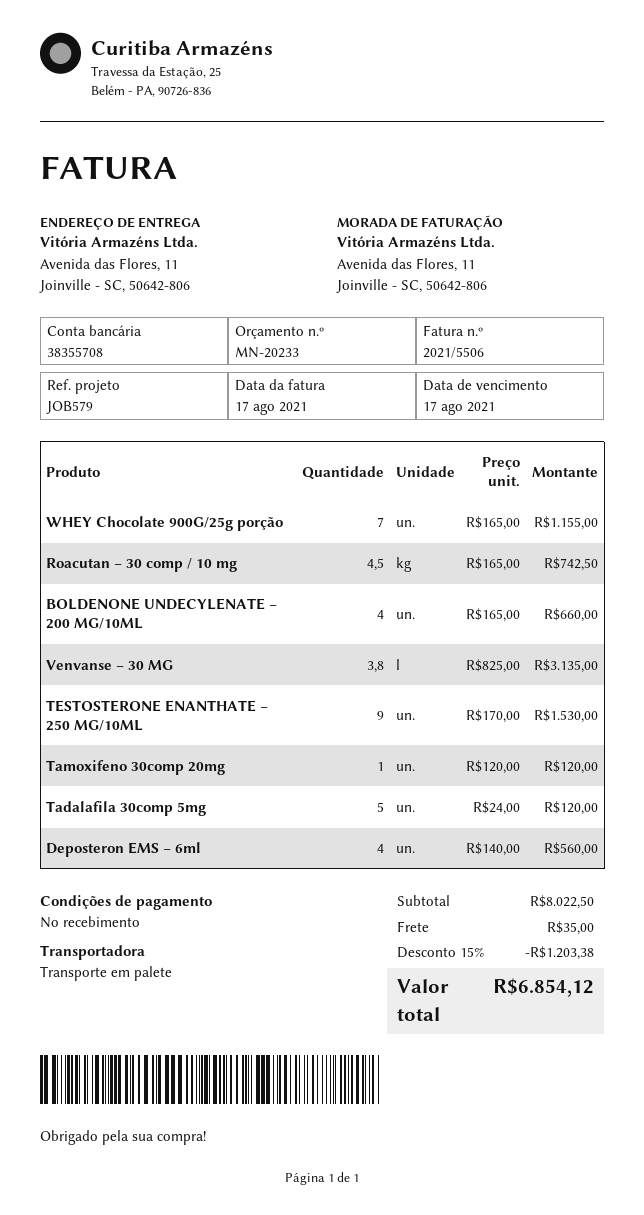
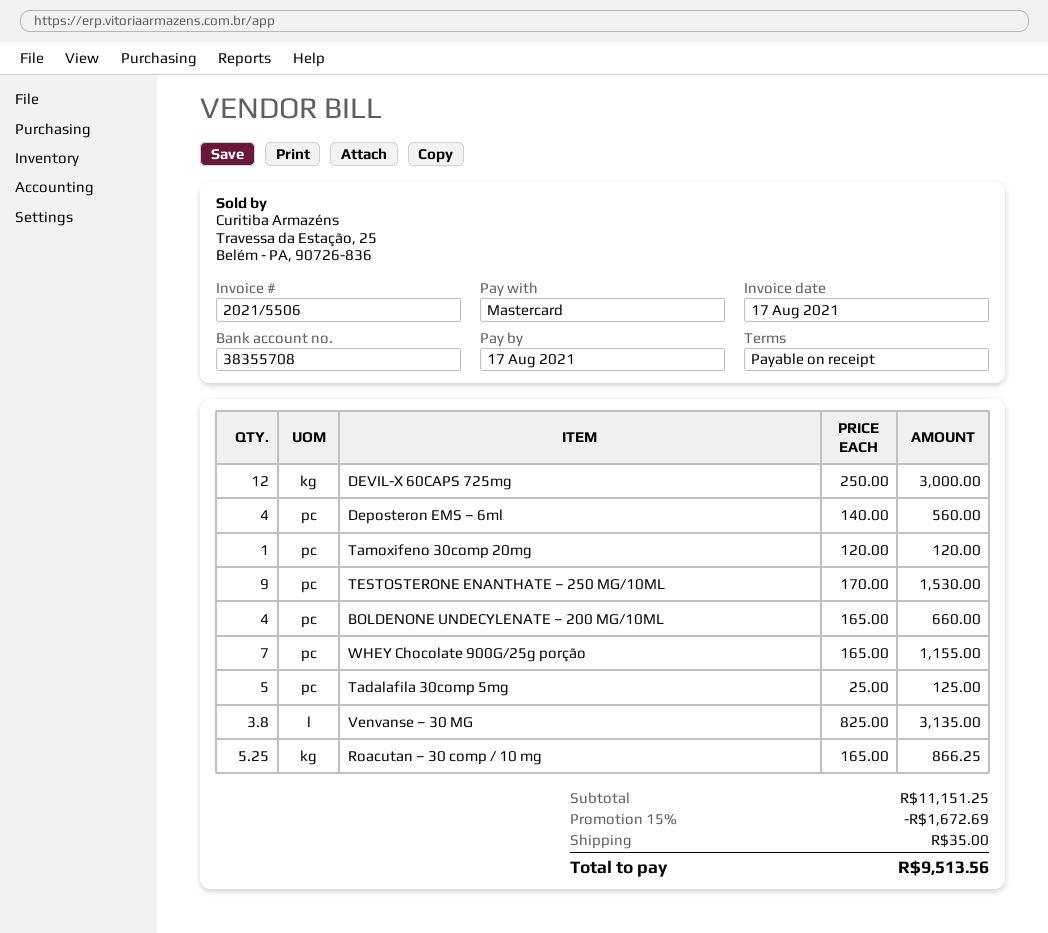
Roacutan – 30 comp / 10 mg: 4.5 x 165.00 = 742.50 -> 5.25 x 165.00 = 866.25
Tadalafila 30comp 5mg: 5 x 24.00 = 120.00 -> 5 x 25.00 = 125.00
DEVIL-X 60CAPS 725mg: none -> 12 x 250.00 = 3000.00
subtotal: 8022.50 -> 11151.25
discount: 15% = 1203.38 -> 15% = 1672.69
total: 6854.12 -> 9513.56

